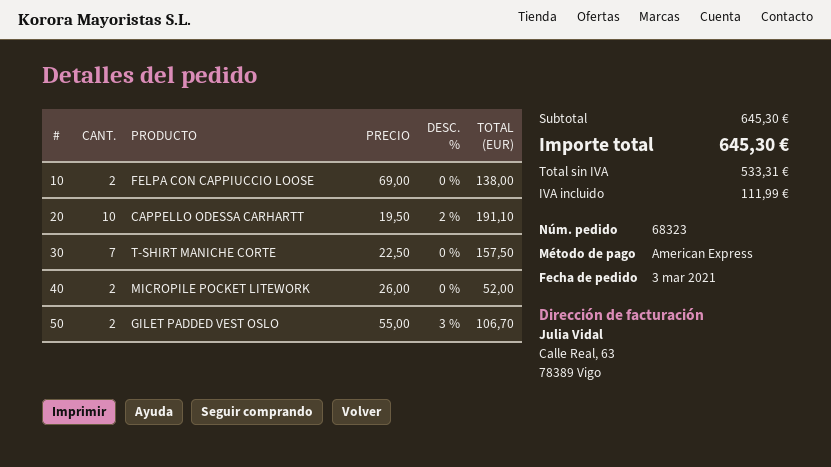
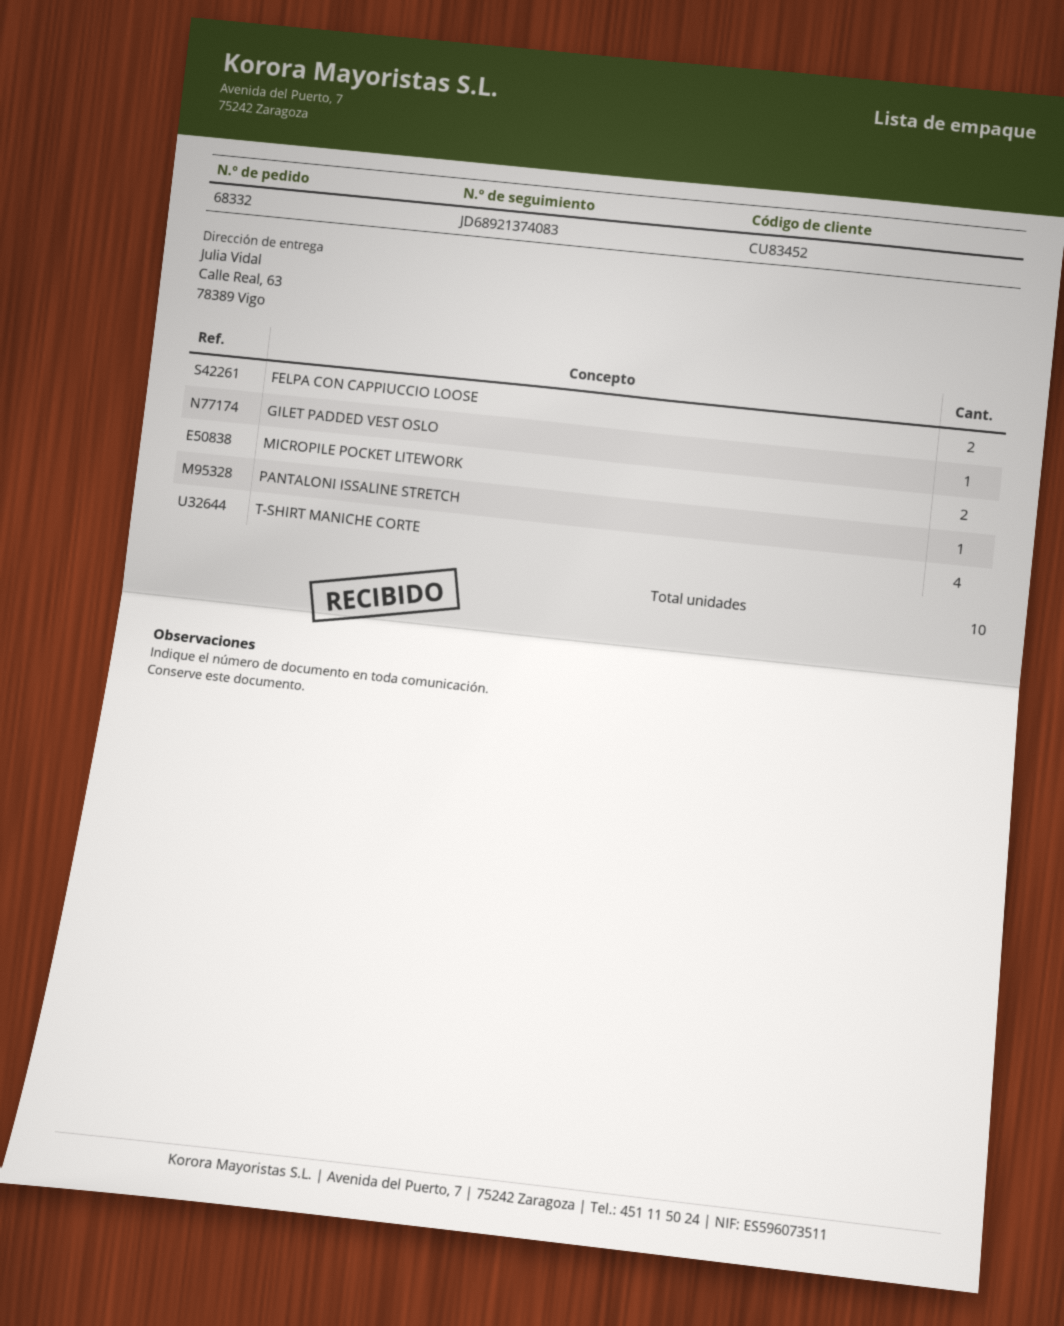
order number: 68323 -> 68332
CAPPELLO ODESSA CARHARTT: 10 -> none
T-SHIRT MANICHE CORTE: 7 -> 4
GILET PADDED VEST OSLO: 2 -> 1
PANTALONI ISSALINE STRETCH: none -> 1

